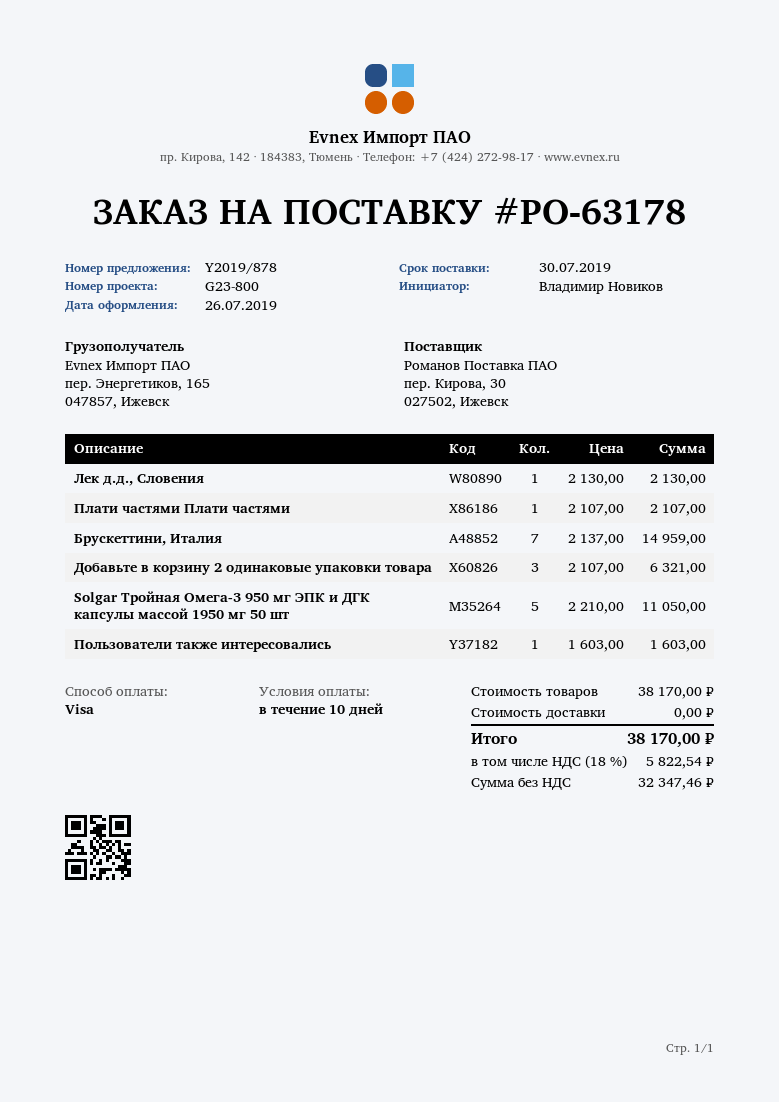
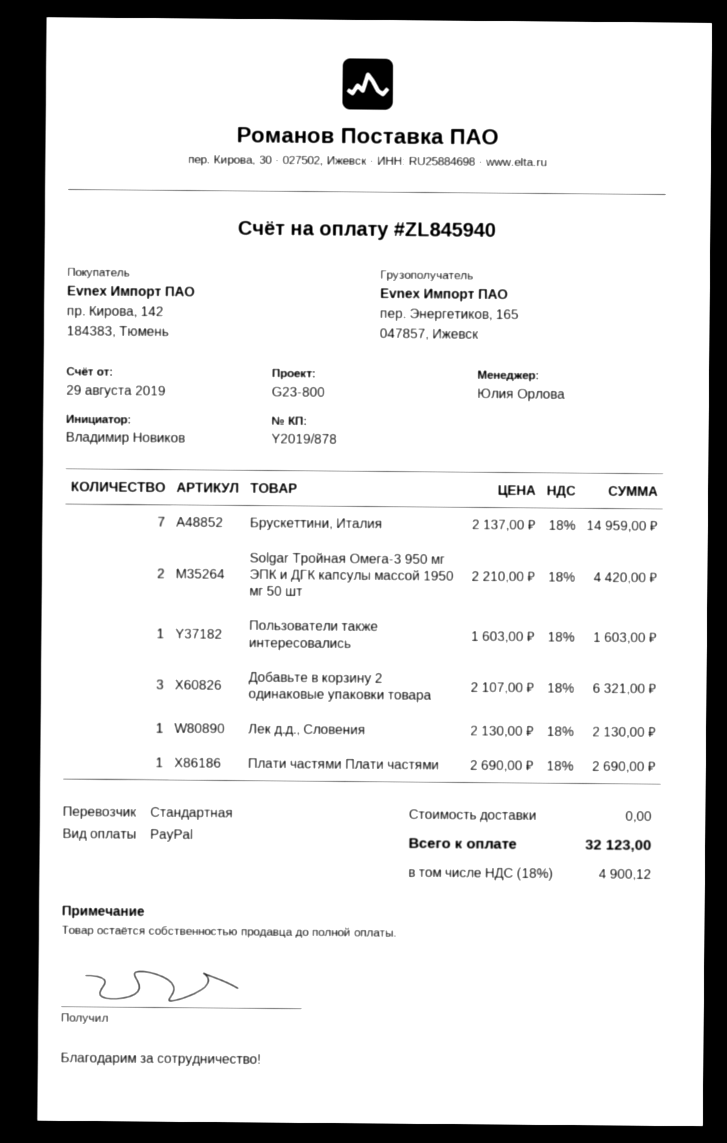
payment method: Visa -> PayPal
Плати частями Плати частями: 1 x 2107.00 = 2107.00 -> 1 x 2690.00 = 2690.00
Solgar Тройная Омега-3 950 мг ЭПК и ДГК капсулы массой 1950 мг 50 шт: 5 x 2210.00 = 11050.00 -> 2 x 2210.00 = 4420.00
tax: 18% = 5822.54 -> 18% = 4900.12
total: 38170.00 -> 32123.00

